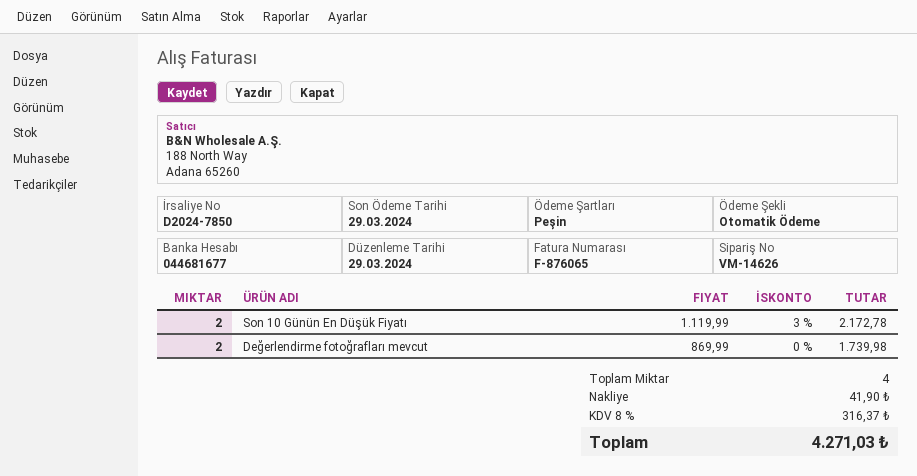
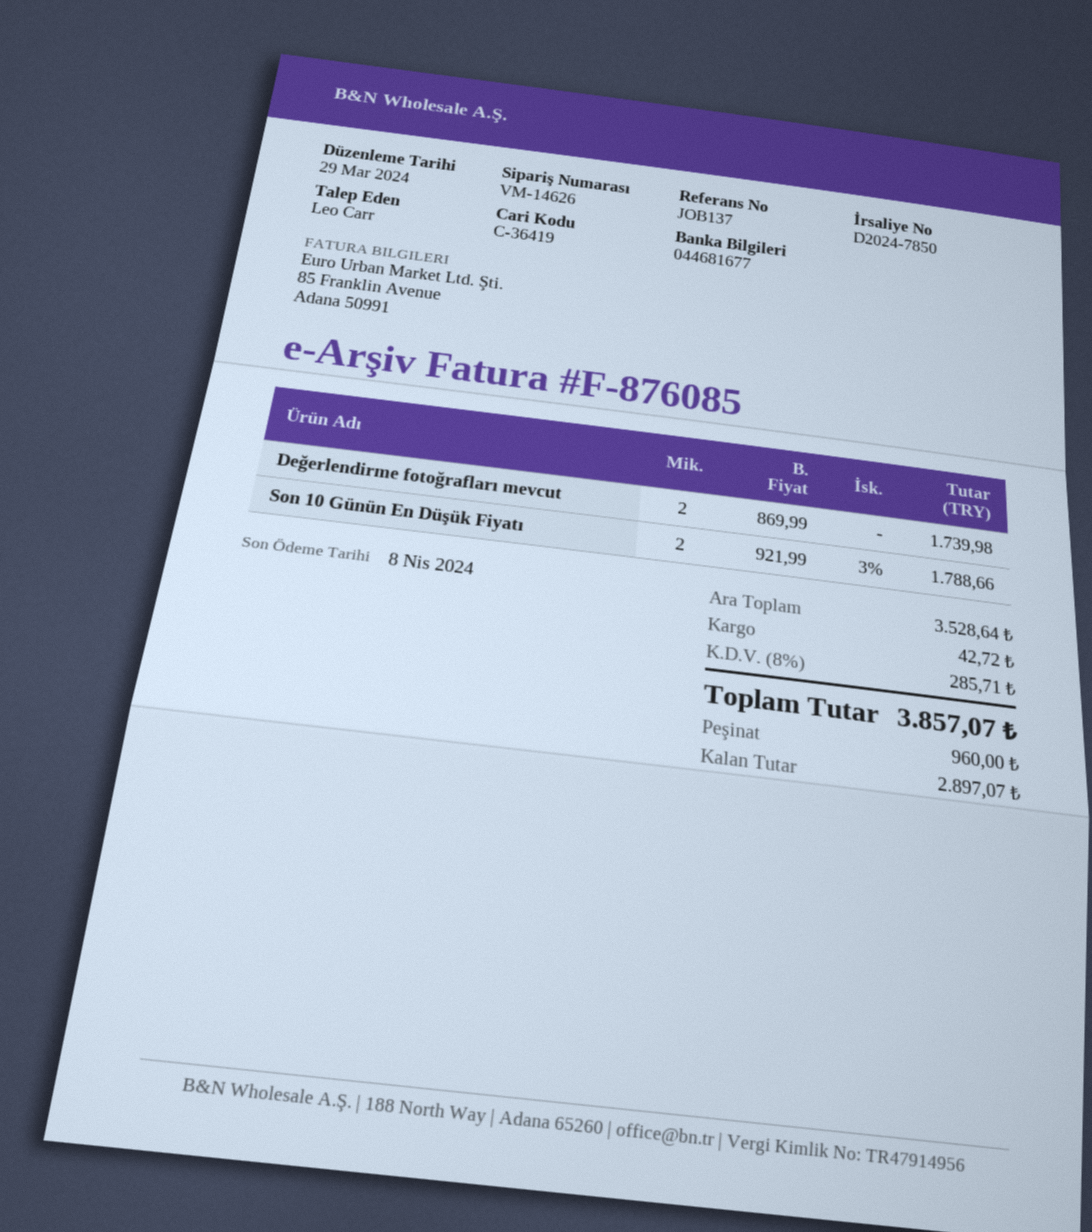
invoice number: F-876065 -> F-876085
due date: 2024-03-29 -> 2024-04-08
Son 10 Günün En Düşük Fiyatı: 2 x 1119.99 - 3% = 2172.78 -> 2 x 921.99 - 3% = 1788.66
shipping: 41.90 -> 42.72
tax: 8% = 316.37 -> 8% = 285.71
total: 4271.03 -> 3857.07

